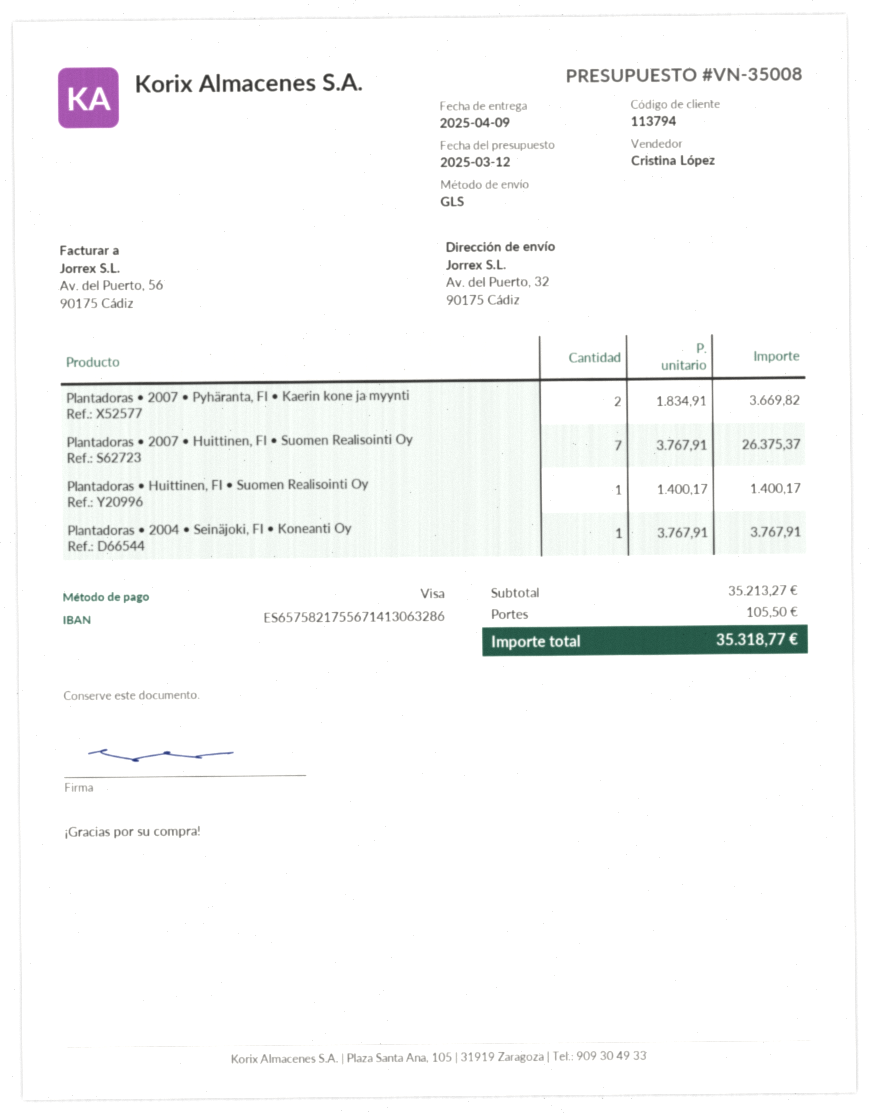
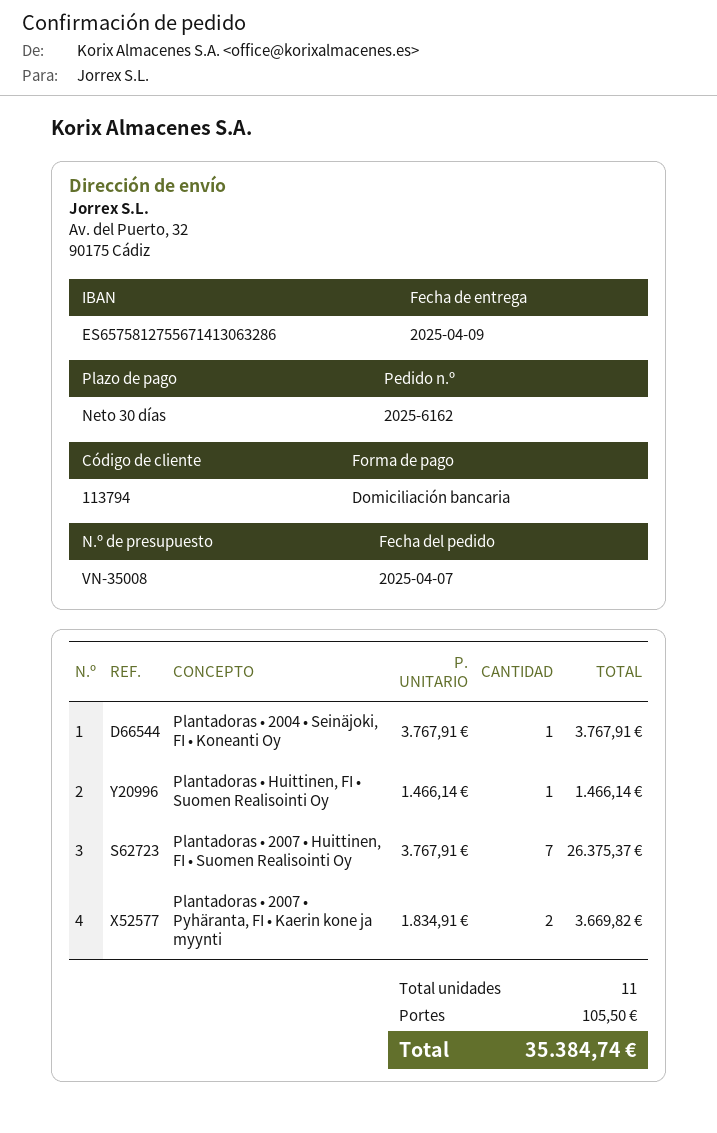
payment method: Visa -> direct debit
bank account: ES6575821755671413063286 -> ES6575812755671413063286
Plantadoras • Huittinen, FI • Suomen Realisointi Oy: 1 x 1400.17 = 1400.17 -> 1 x 1466.14 = 1466.14
total: 35318.77 -> 35384.74

